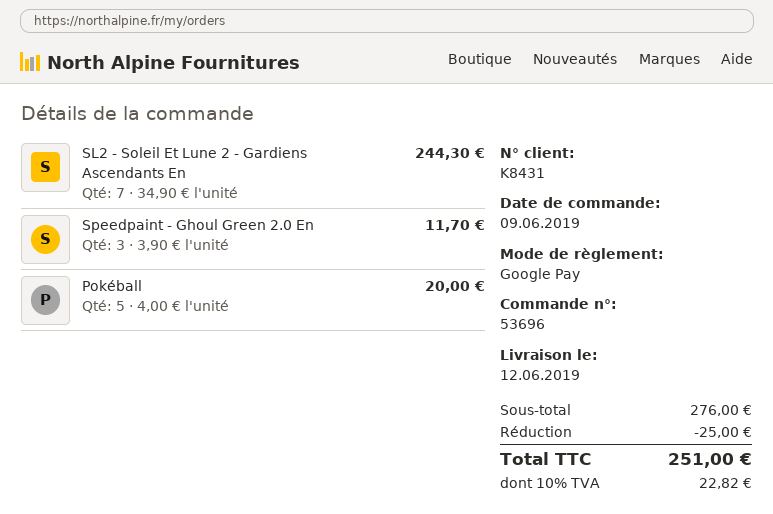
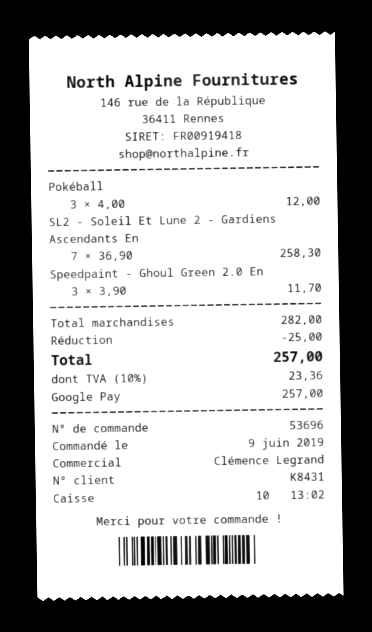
SL2 - Soleil Et Lune 2 - Gardiens Ascendants En: 7 x 34.90 = 244.30 -> 7 x 36.90 = 258.30
Pokéball: 5 x 4.00 = 20.00 -> 3 x 4.00 = 12.00
subtotal: 276.00 -> 282.00
tax: 10% = 22.82 -> 10% = 23.36
total: 251.00 -> 257.00

